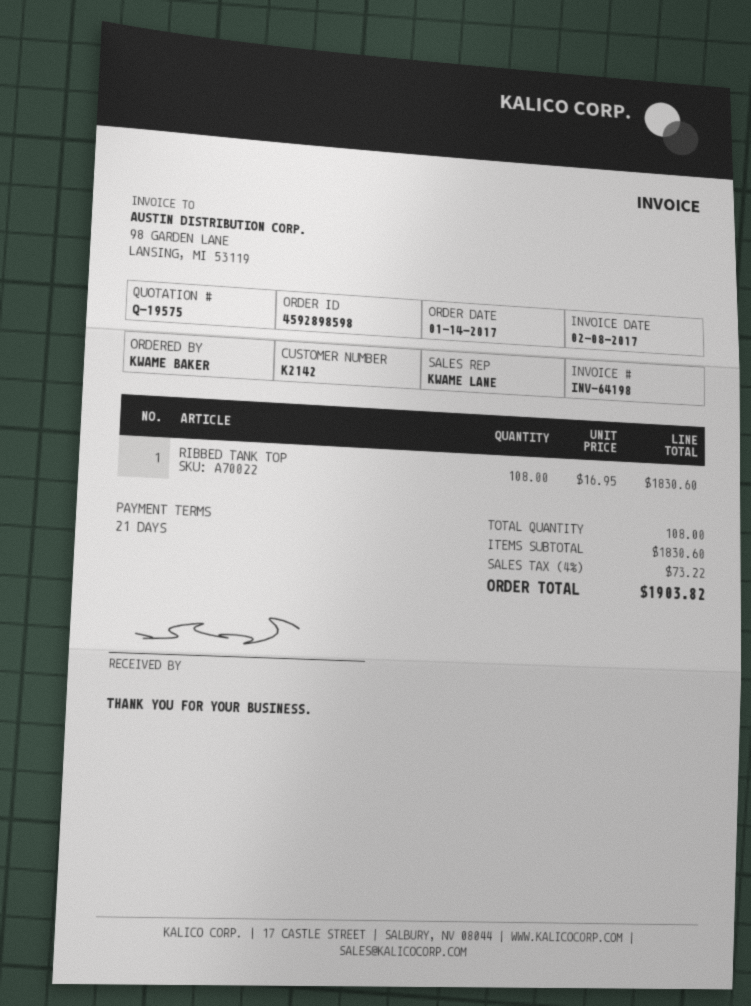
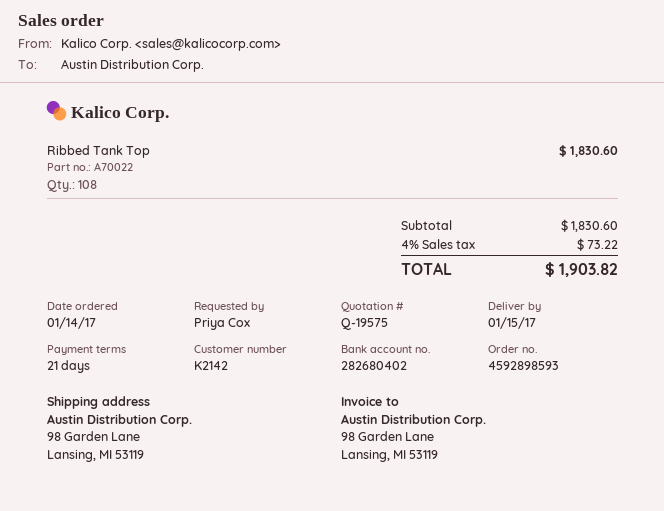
order number: 4592898598 -> 4592898593
ordered by: KWAME BAKER -> Priya Cox

